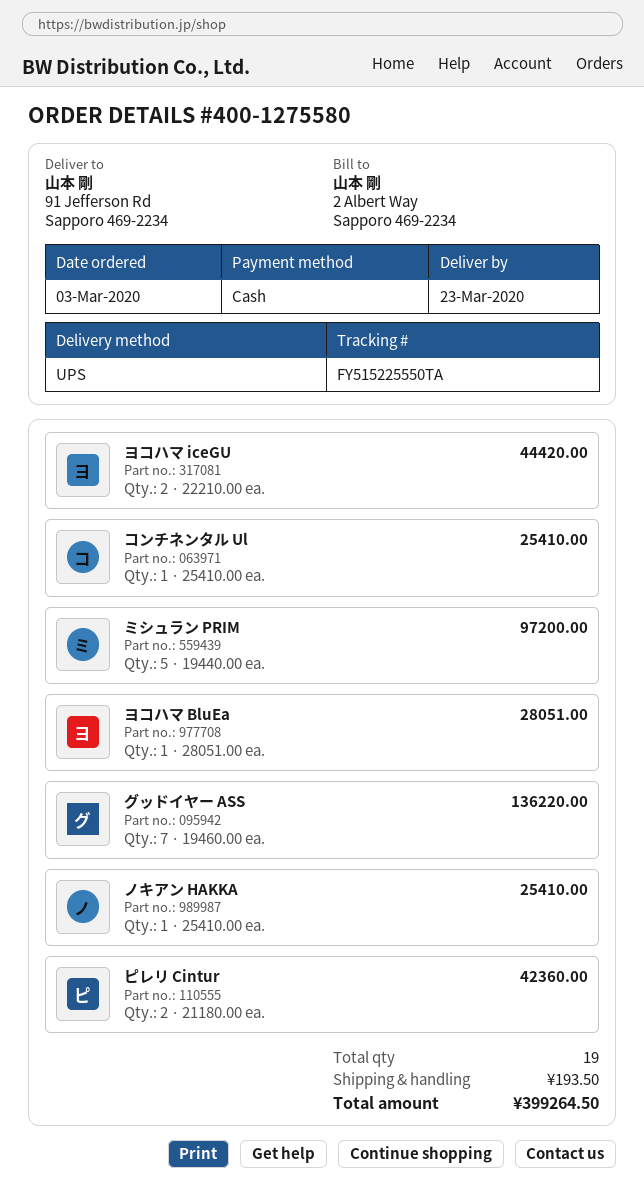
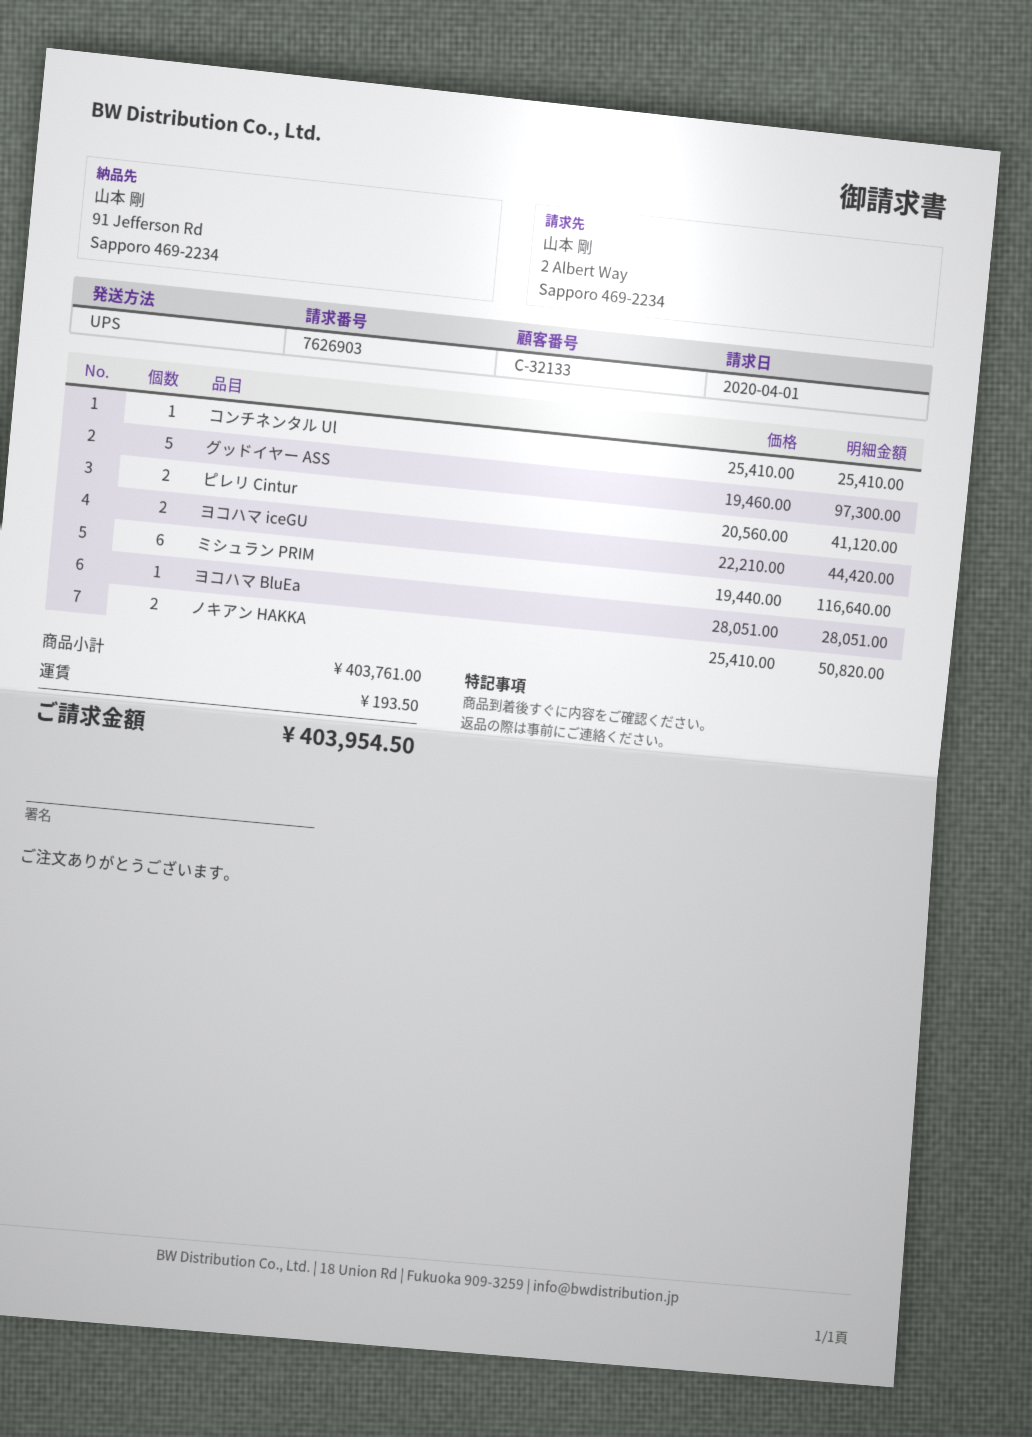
ミシュラン PRIM: 5 x 19440.00 = 97200.00 -> 6 x 19440.00 = 116640.00
グッドイヤー ASS: 7 x 19460.00 = 136220.00 -> 5 x 19460.00 = 97300.00
ノキアン HAKKA: 1 x 25410.00 = 25410.00 -> 2 x 25410.00 = 50820.00
ピレリ Cintur: 2 x 21180.00 = 42360.00 -> 2 x 20560.00 = 41120.00
total: 399264.50 -> 403954.50

